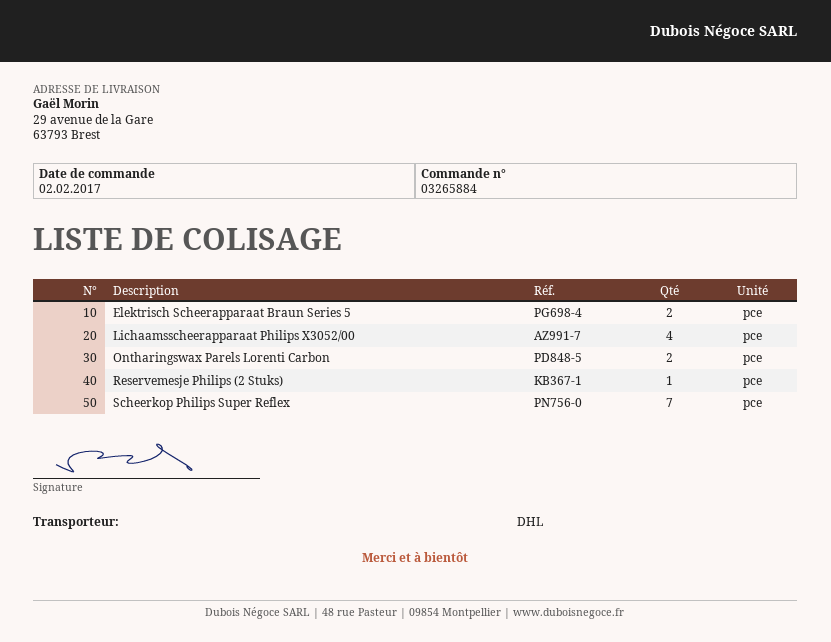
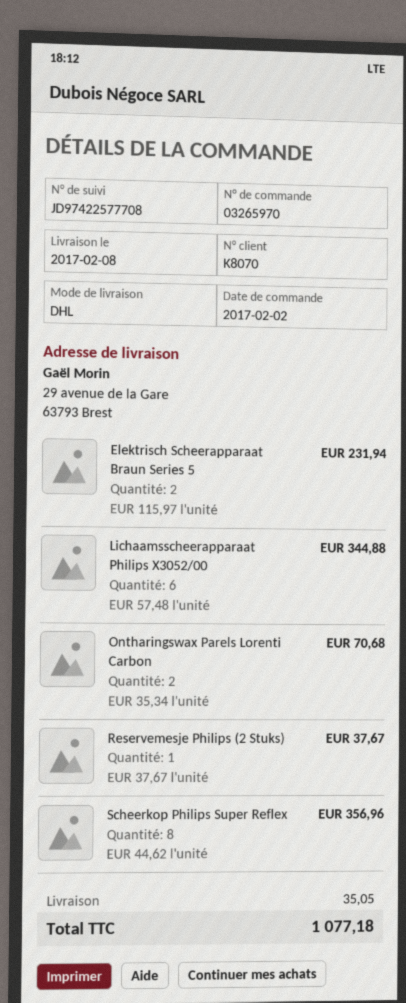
order number: 03265884 -> 03265970
Lichaamsscheerapparaat Philips X3052/00: 4 -> 6
Scheerkop Philips Super Reflex: 7 -> 8

